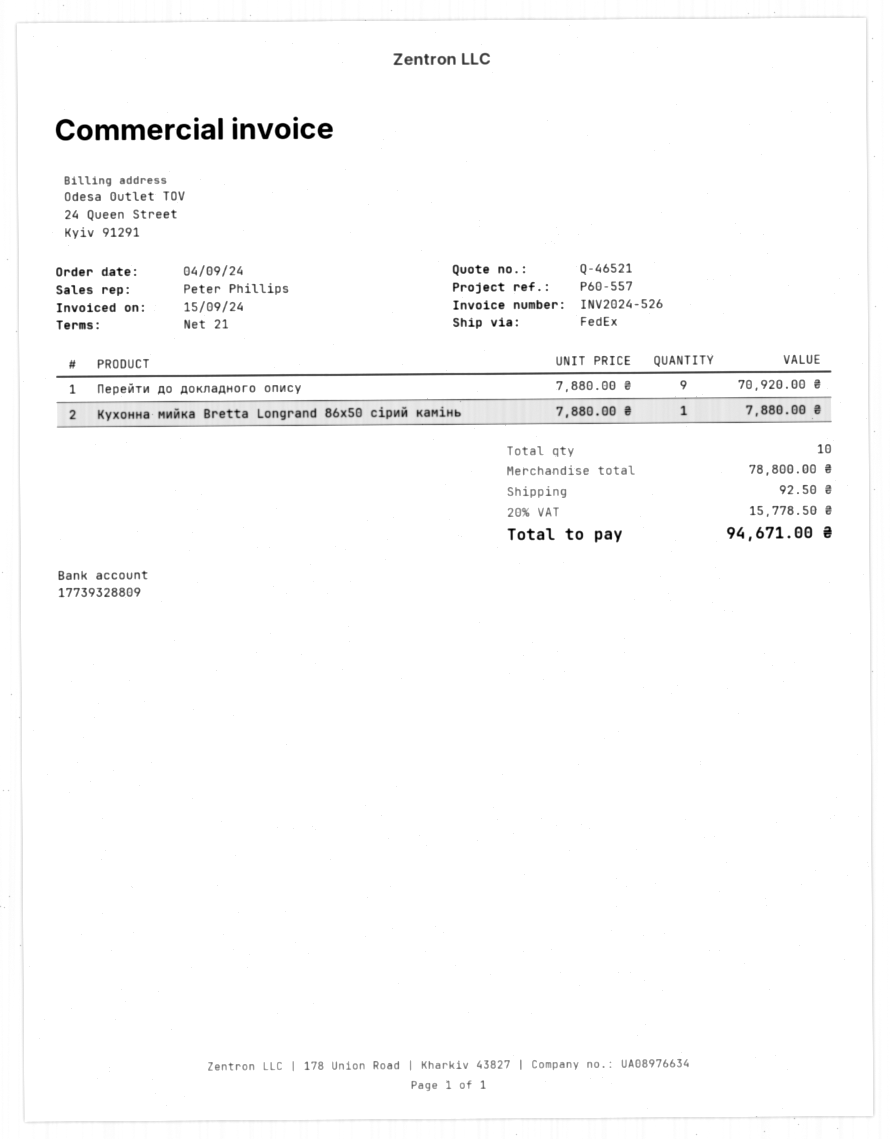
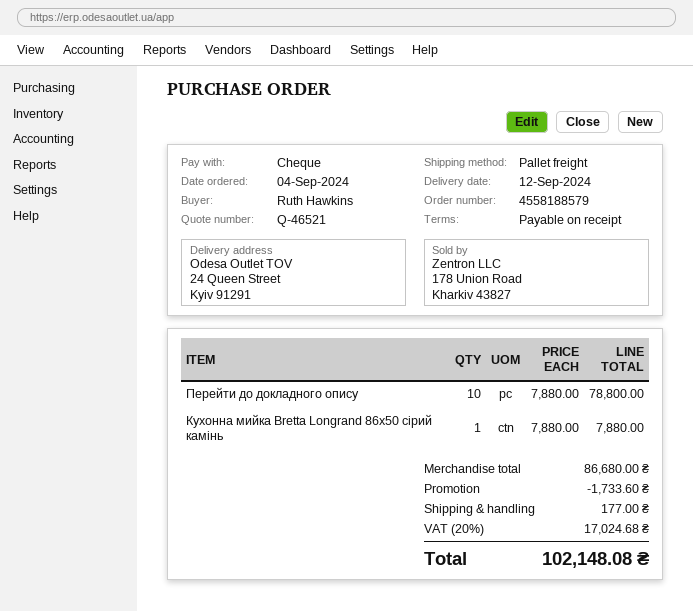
payment terms: 21 days -> on receipt
shipping method: FedEx -> pallet freight
Перейти до докладного опису: 9 x 7880.00 = 70920.00 -> 10 x 7880.00 = 78800.00
subtotal: 78800.00 -> 86680.00
discount: none -> 1733.60
shipping: 92.50 -> 177.00
tax: 20% = 15778.50 -> 20% = 17024.68
total: 94671.00 -> 102148.08

